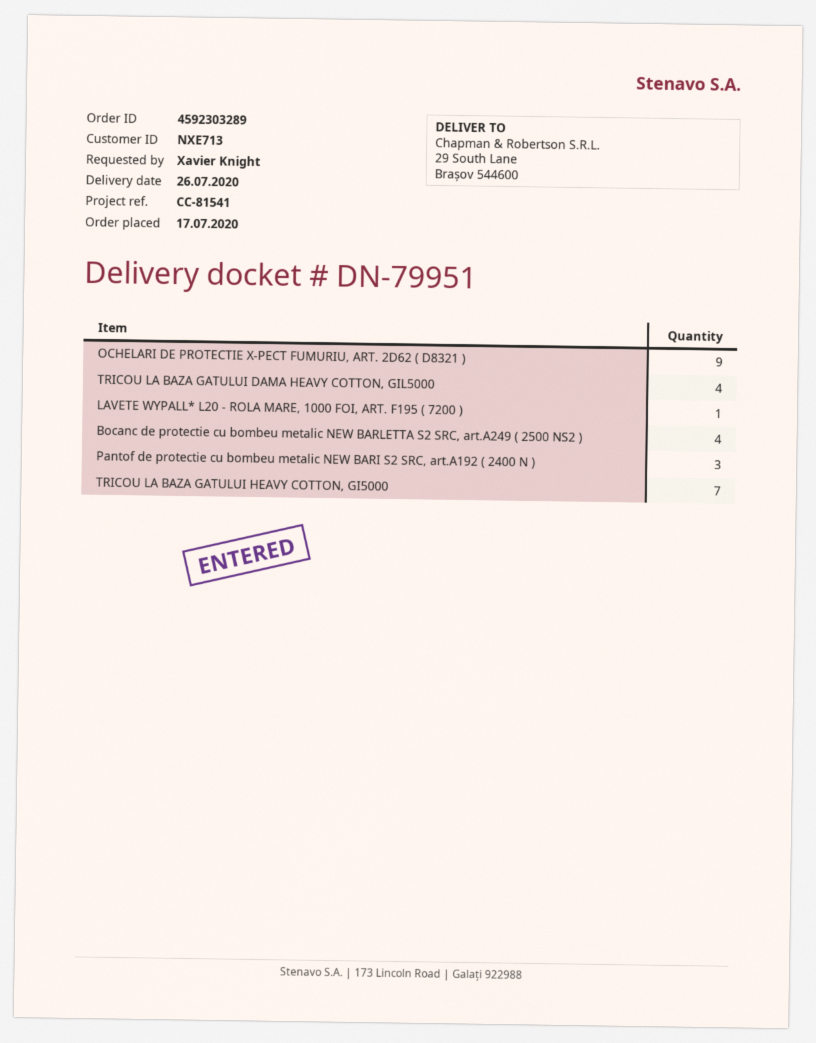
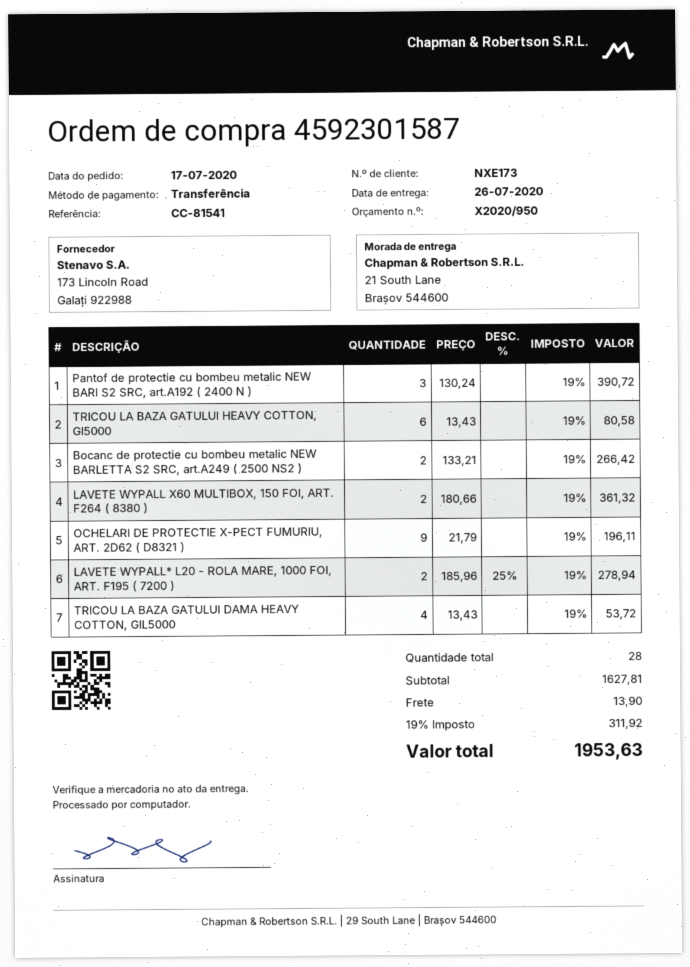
order number: 4592303289 -> 4592301587
customer number: NXE713 -> NXE173
ship to: 29 South Lane, Brașov 544600 -> 21 South Lane, Brașov 544600
LAVETE WYPALL* L20 - ROLA MARE, 1000 FOI, ART. F195 ( 7200 ): 1 -> 2
Bocanc de protectie cu bombeu metalic NEW BARLETTA S2 SRC, art.A249 ( 2500 NS2 ): 4 -> 2
TRICOU LA BAZA GATULUI HEAVY COTTON, GI5000: 7 -> 6
LAVETE WYPALL X60 MULTIBOX, 150 FOI, ART. F264 ( 8380 ): none -> 2

